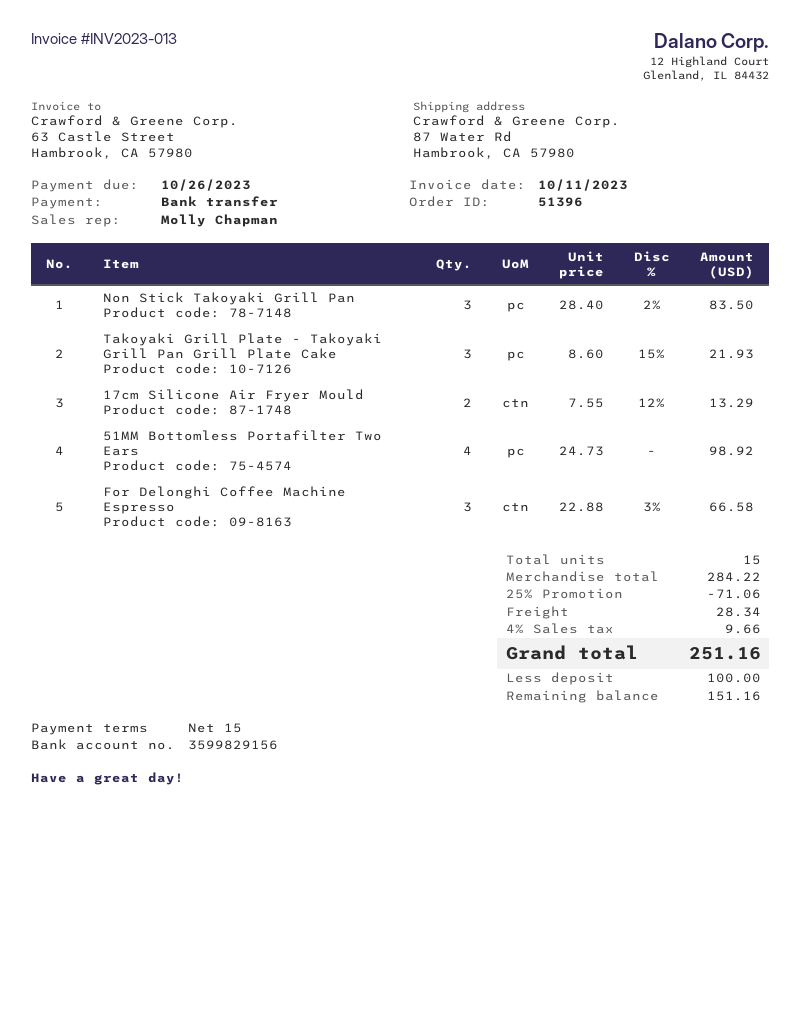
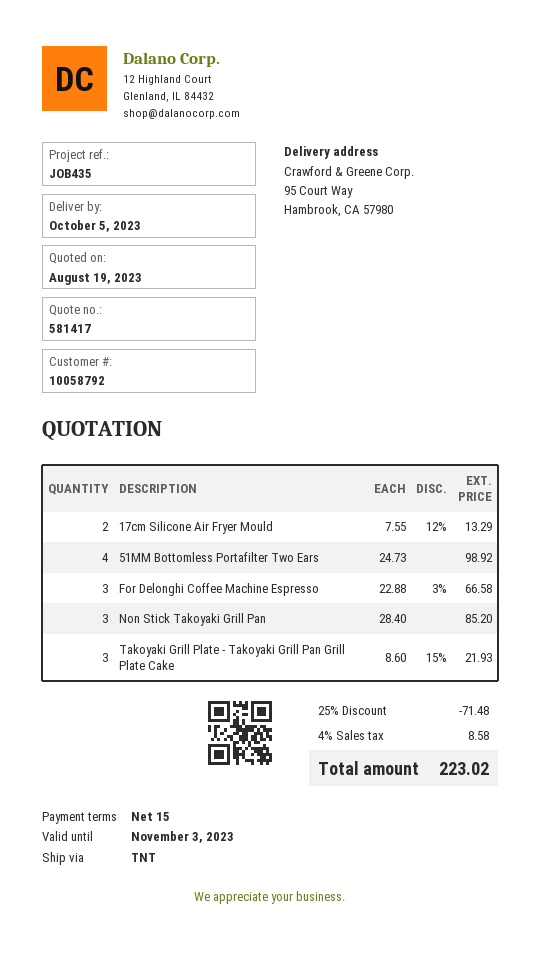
ship to: 87 Water Rd, Hambrook, CA 57980 -> 95 Court Way, Hambrook, CA 57980
Non Stick Takoyaki Grill Pan: 3 x 28.40 - 2% = 83.50 -> 3 x 28.40 = 85.20
discount: 25% = 71.06 -> 25% = 71.48
shipping: 28.34 -> none
tax: 4% = 9.66 -> 4% = 8.58
total: 251.16 -> 223.02

